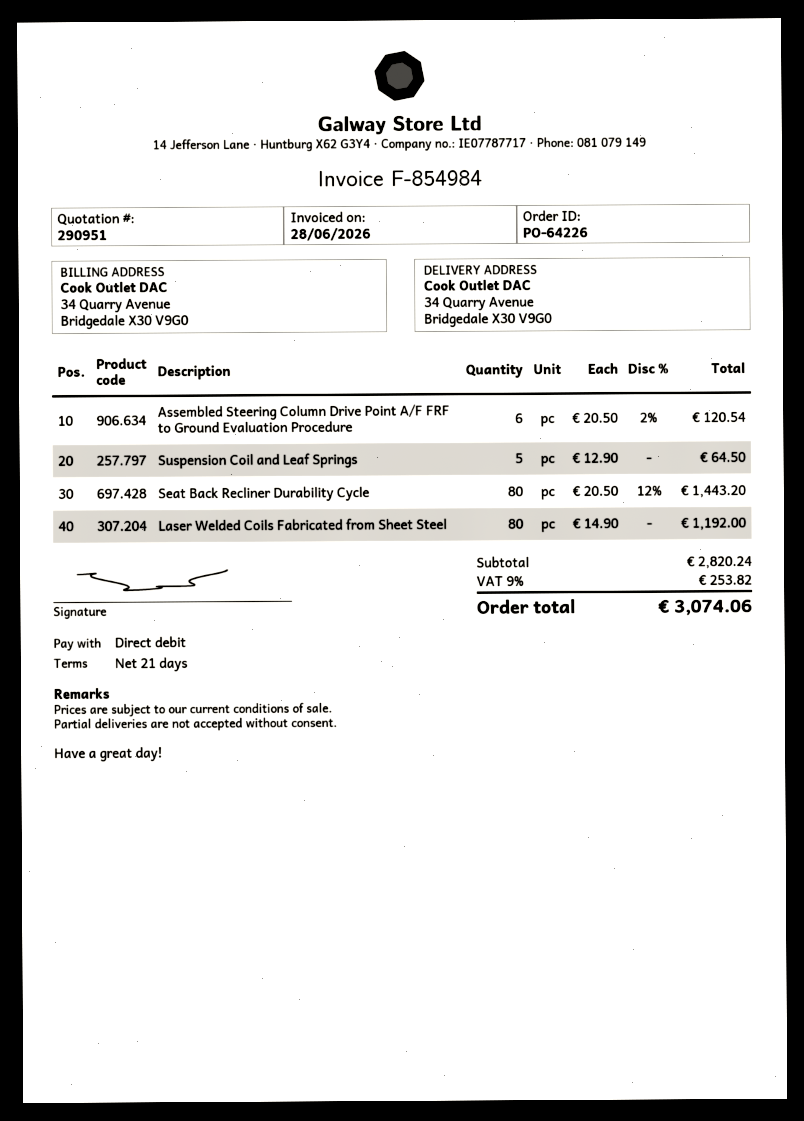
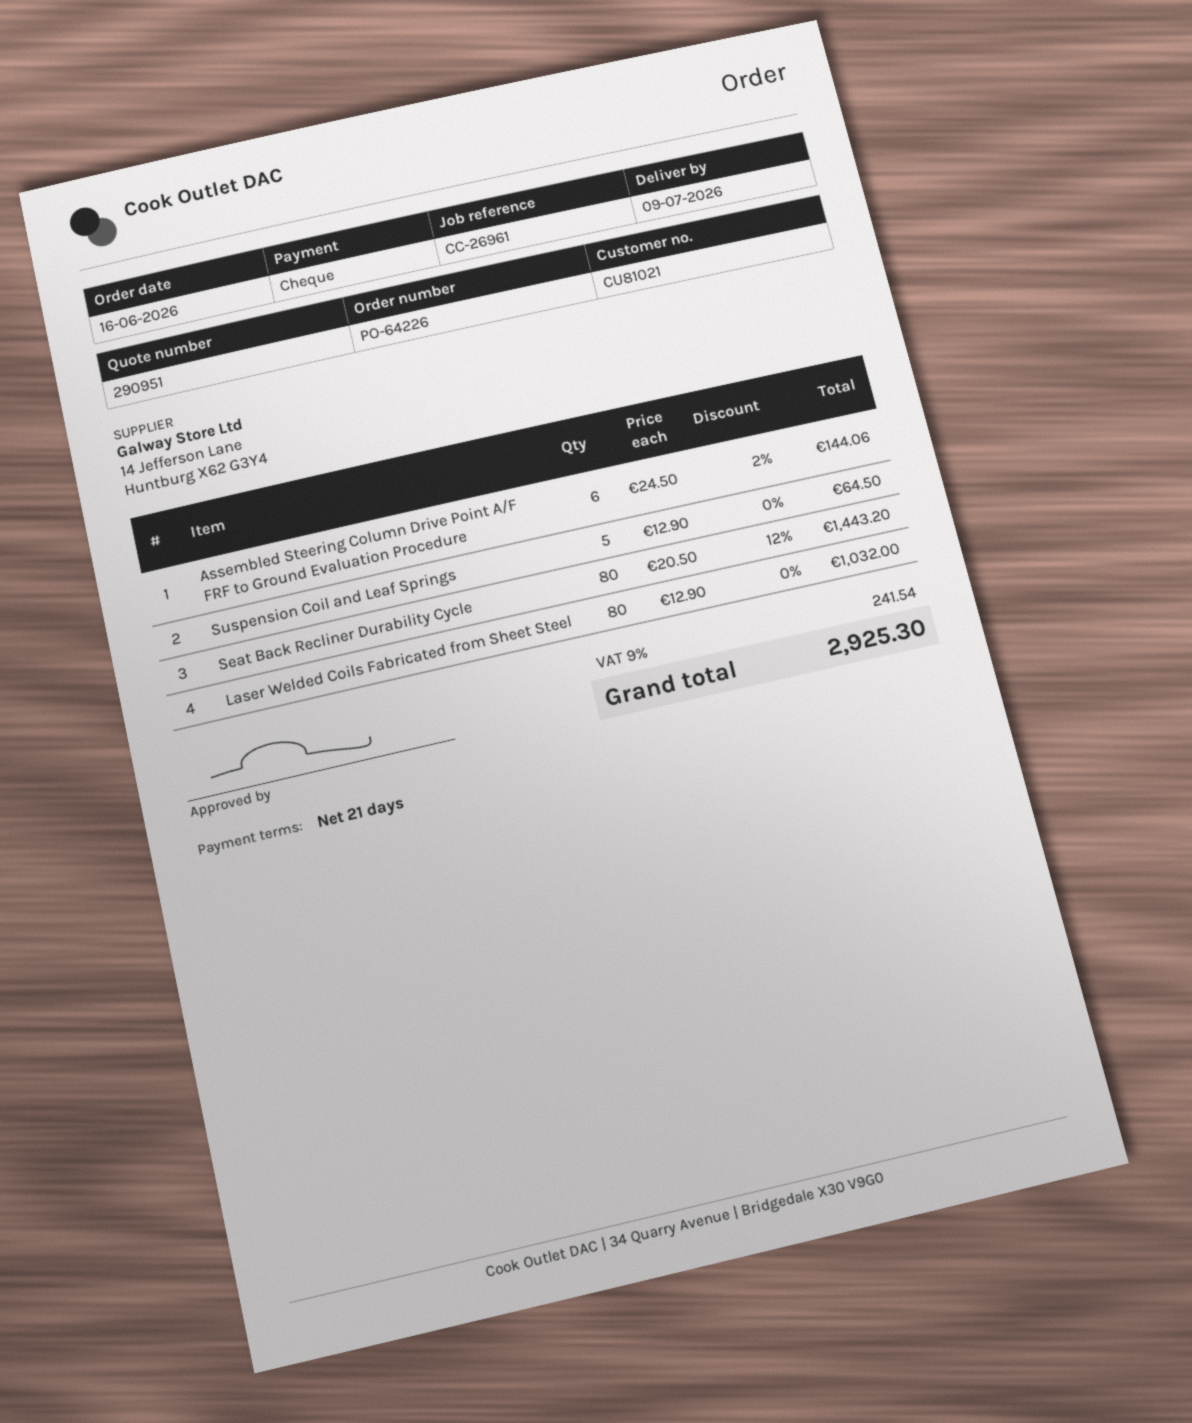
payment method: direct debit -> cheque
Assembled Steering Column Drive Point A/F FRF to Ground Evaluation Procedure: 6 x 20.50 - 2% = 120.54 -> 6 x 24.50 - 2% = 144.06
Laser Welded Coils Fabricated from Sheet Steel: 80 x 14.90 = 1192.00 -> 80 x 12.90 = 1032.00
tax: 9% = 253.82 -> 9% = 241.54
total: 3074.06 -> 2925.30

